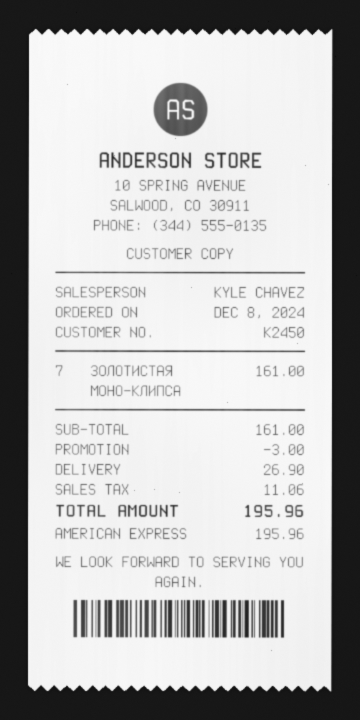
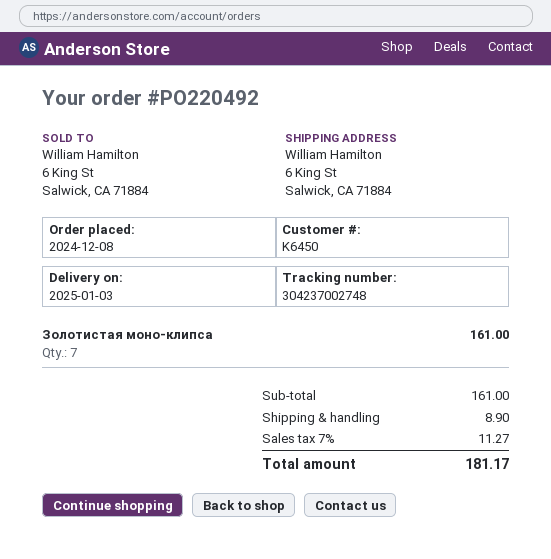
customer number: K2450 -> K6450
discount: 3.00 -> none
shipping: 26.90 -> 8.90
tax: 11.06 -> 11.27
total: 195.96 -> 181.17

